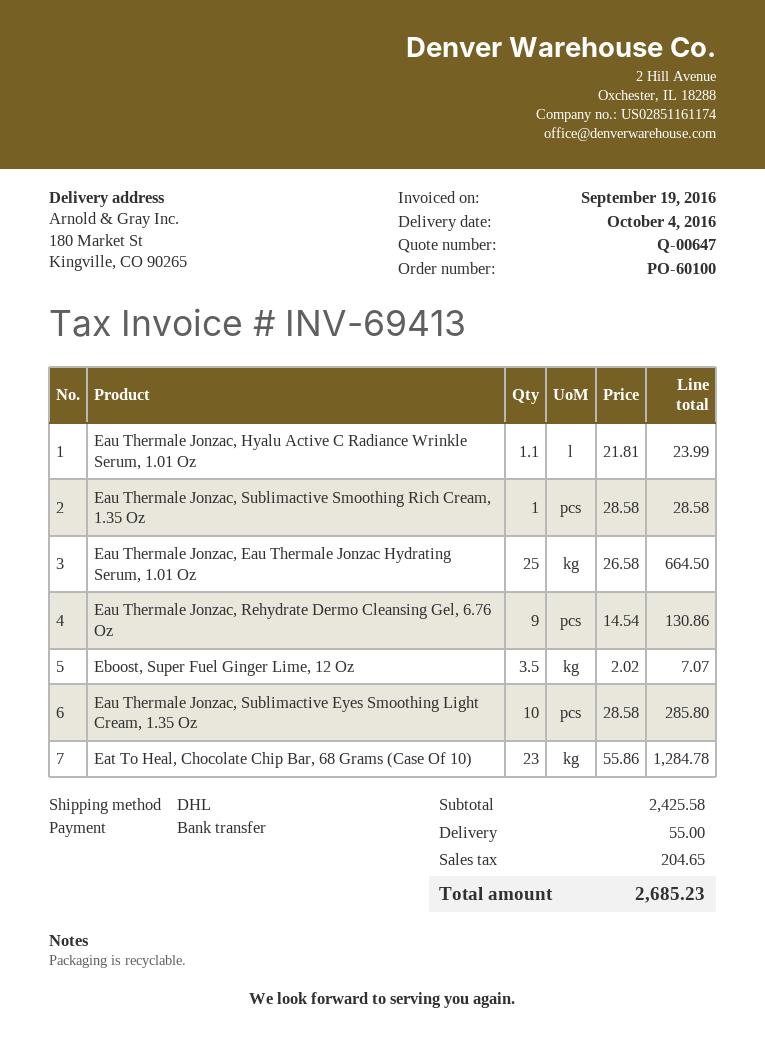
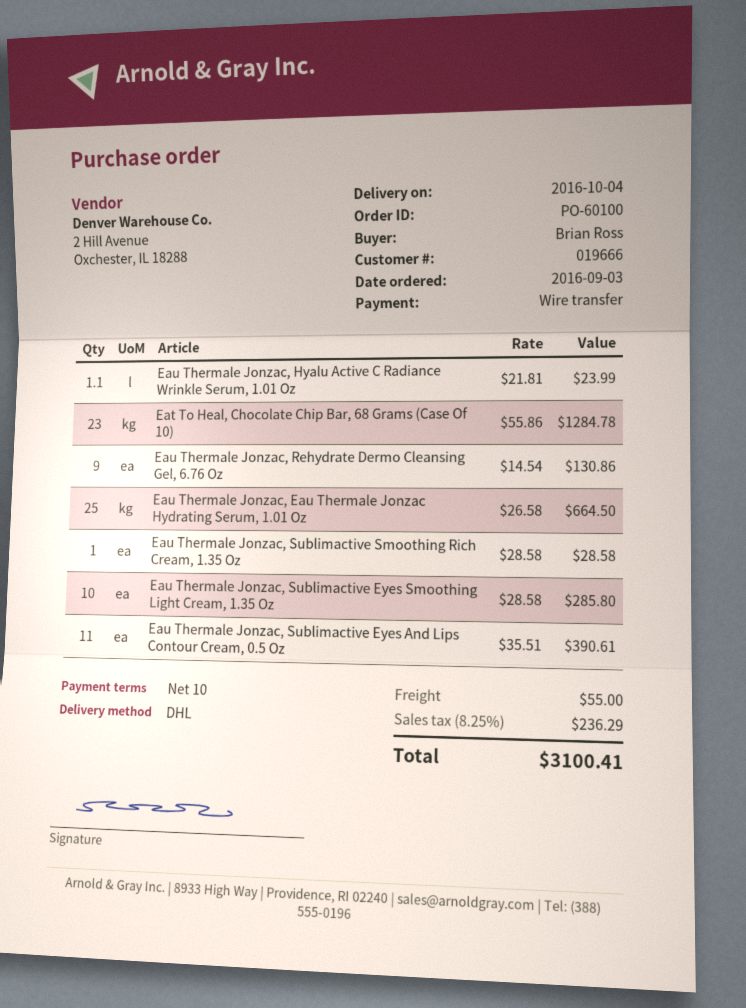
Eboost, Super Fuel Ginger Lime, 12 Oz: 3.5 x 2.02 = 7.07 -> none
Eau Thermale Jonzac, Sublimactive Eyes And Lips Contour Cream, 0.5 Oz: none -> 11 x 35.51 = 390.61
tax: 204.65 -> 236.29
total: 2685.23 -> 3100.41

